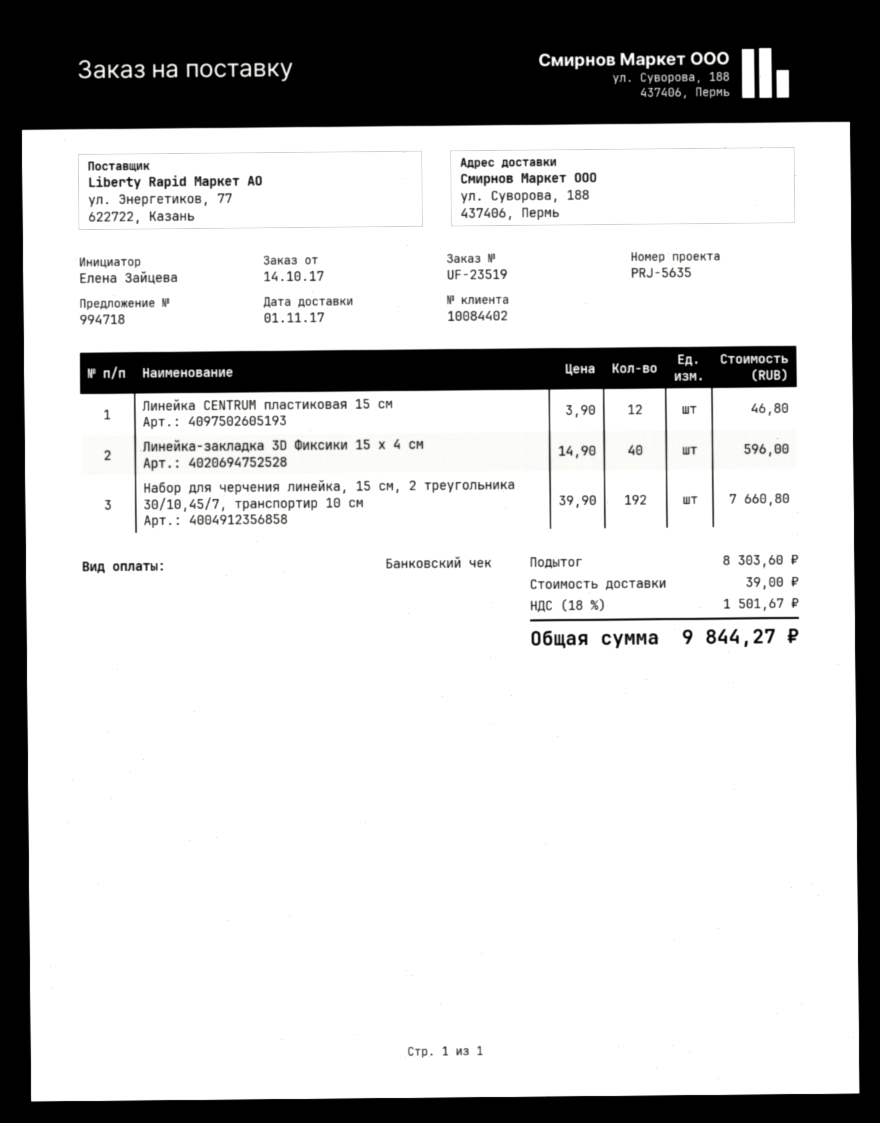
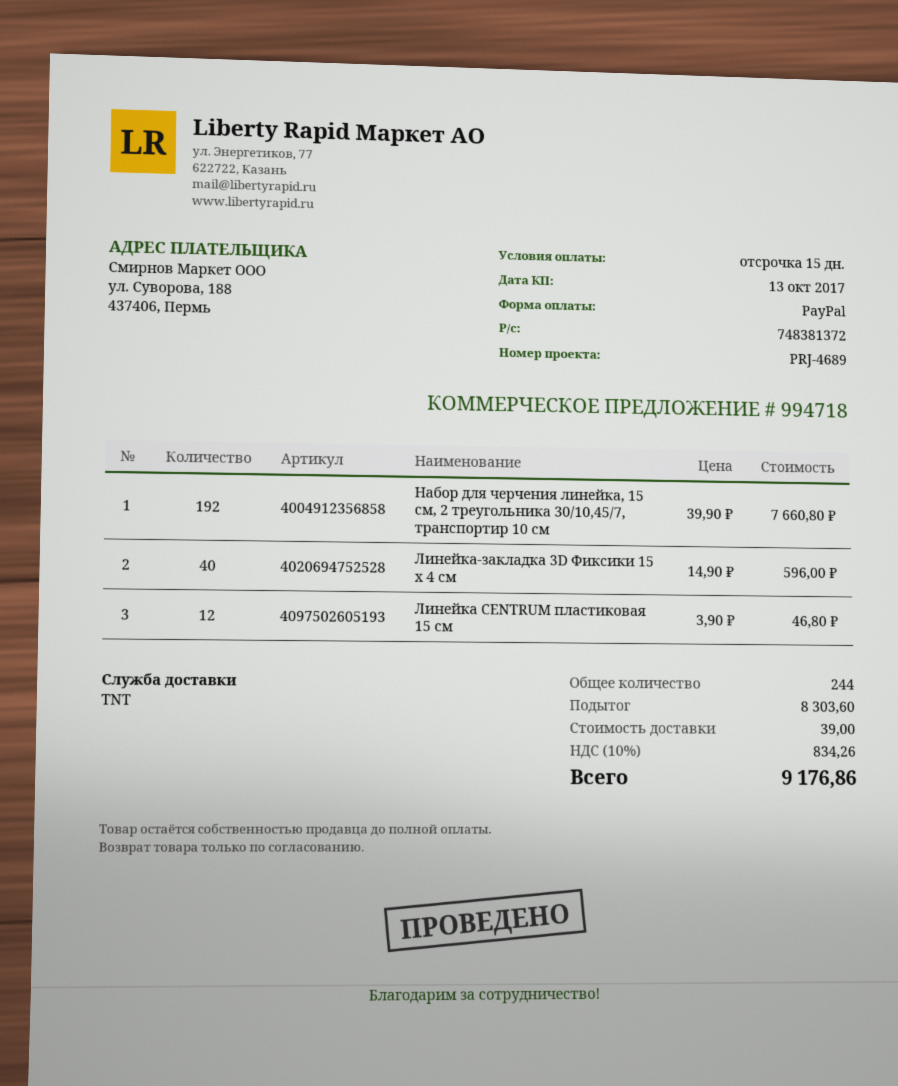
reference: PRJ-5635 -> PRJ-4689
payment method: cheque -> PayPal
tax: 18% = 1501.67 -> 10% = 834.26
total: 9844.27 -> 9176.86

